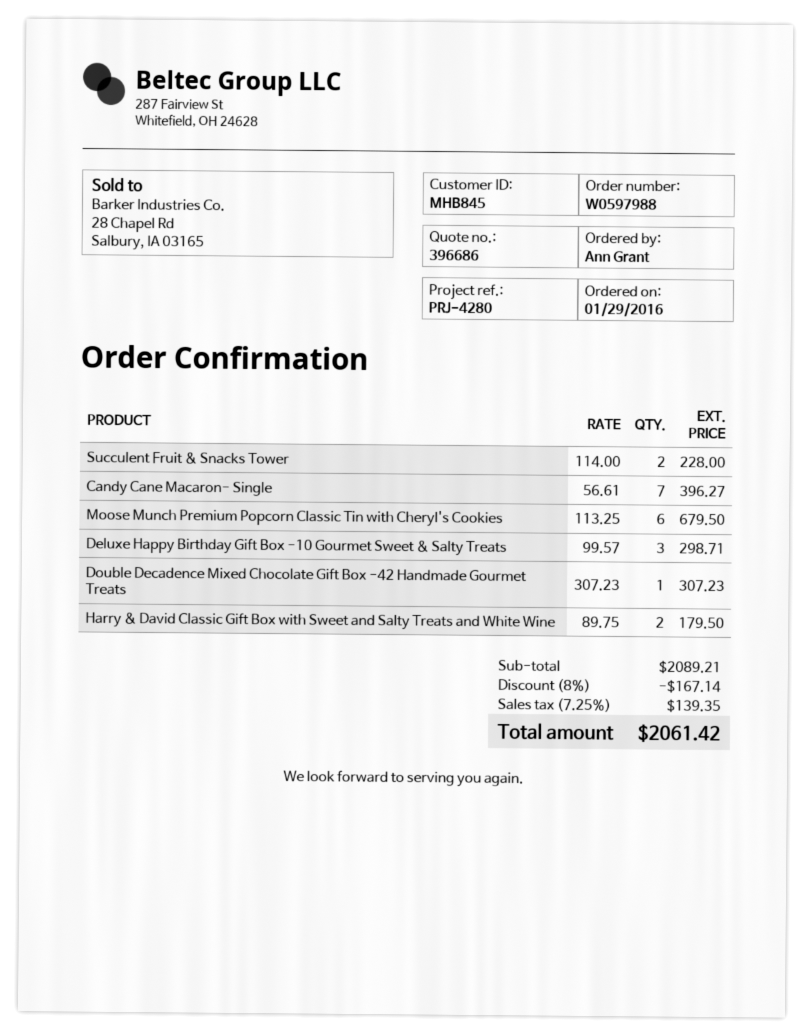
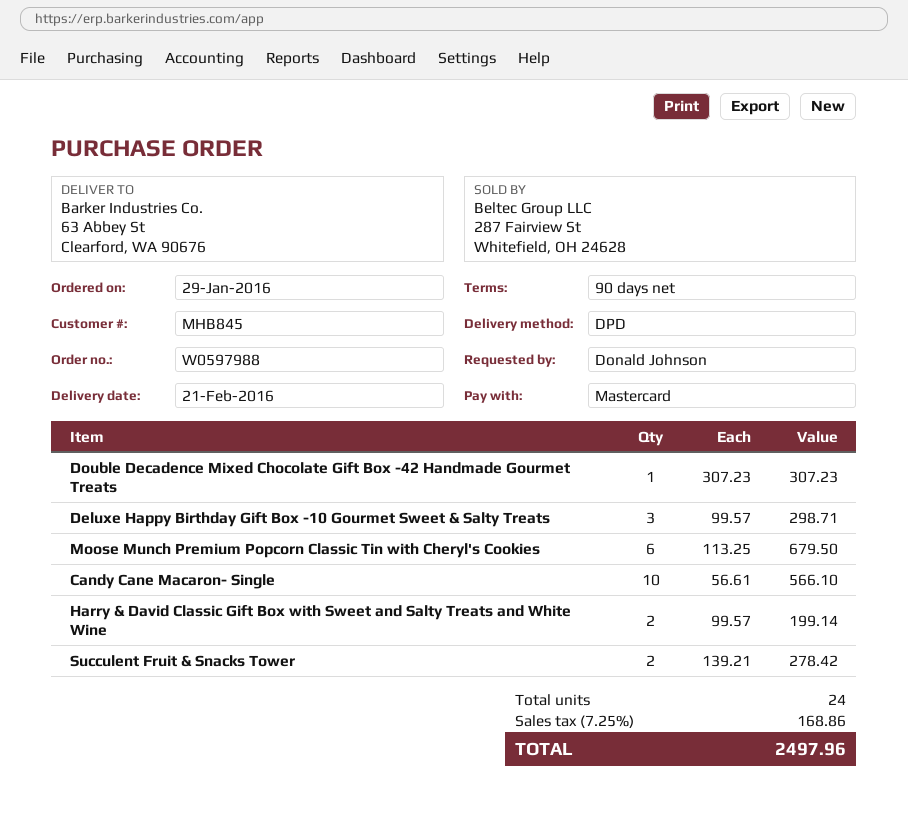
ordered by: Ann Grant -> Donald Johnson
Succulent Fruit & Snacks Tower: 2 x 114.00 = 228.00 -> 2 x 139.21 = 278.42
Candy Cane Macaron- Single: 7 x 56.61 = 396.27 -> 10 x 56.61 = 566.10
Harry & David Classic Gift Box with Sweet and Salty Treats and White Wine: 2 x 89.75 = 179.50 -> 2 x 99.57 = 199.14
discount: 8% = 167.14 -> none
tax: 7.25% = 139.35 -> 7.25% = 168.86
total: 2061.42 -> 2497.96

